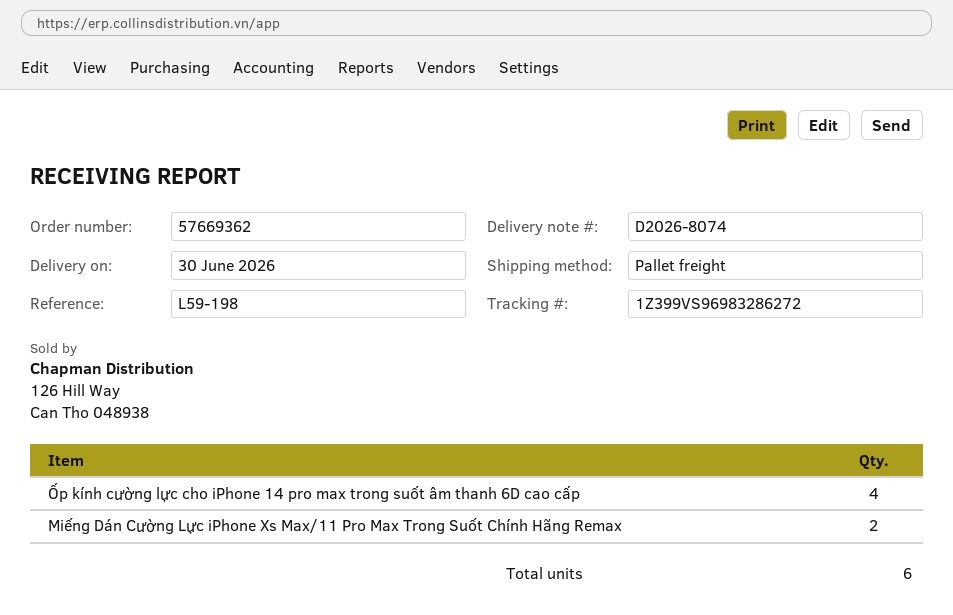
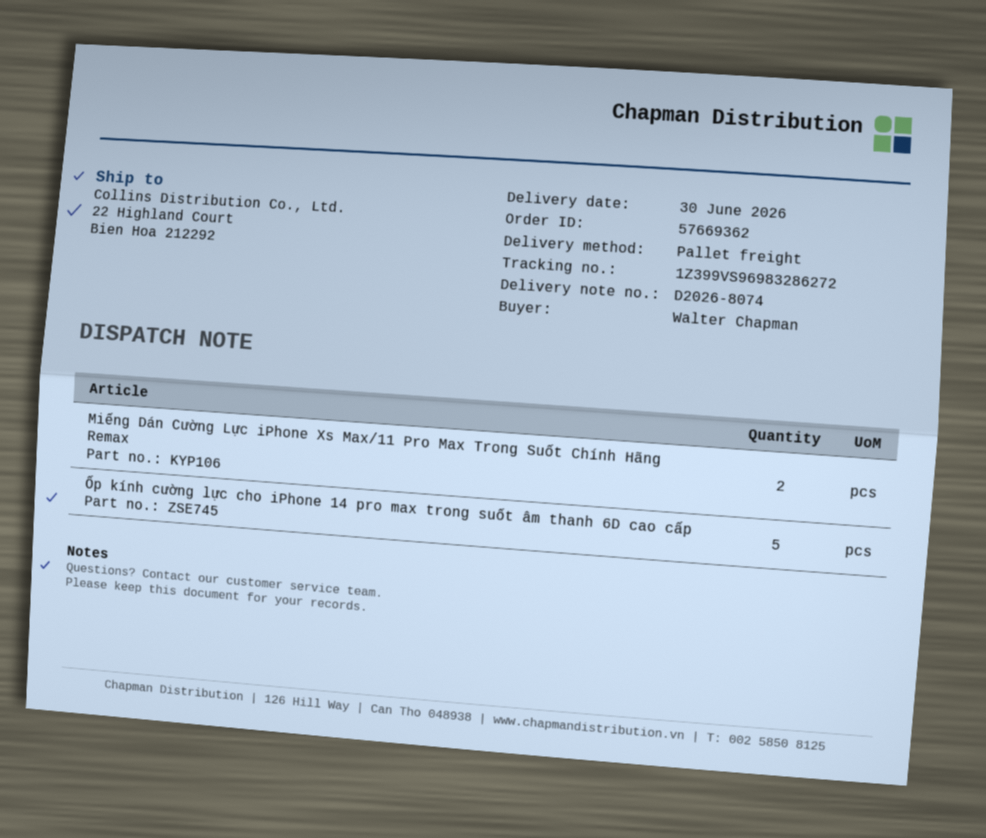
Ốp kính cường lực cho iPhone 14 pro max trong suốt âm thanh 6D cao cấp: 4 -> 5

